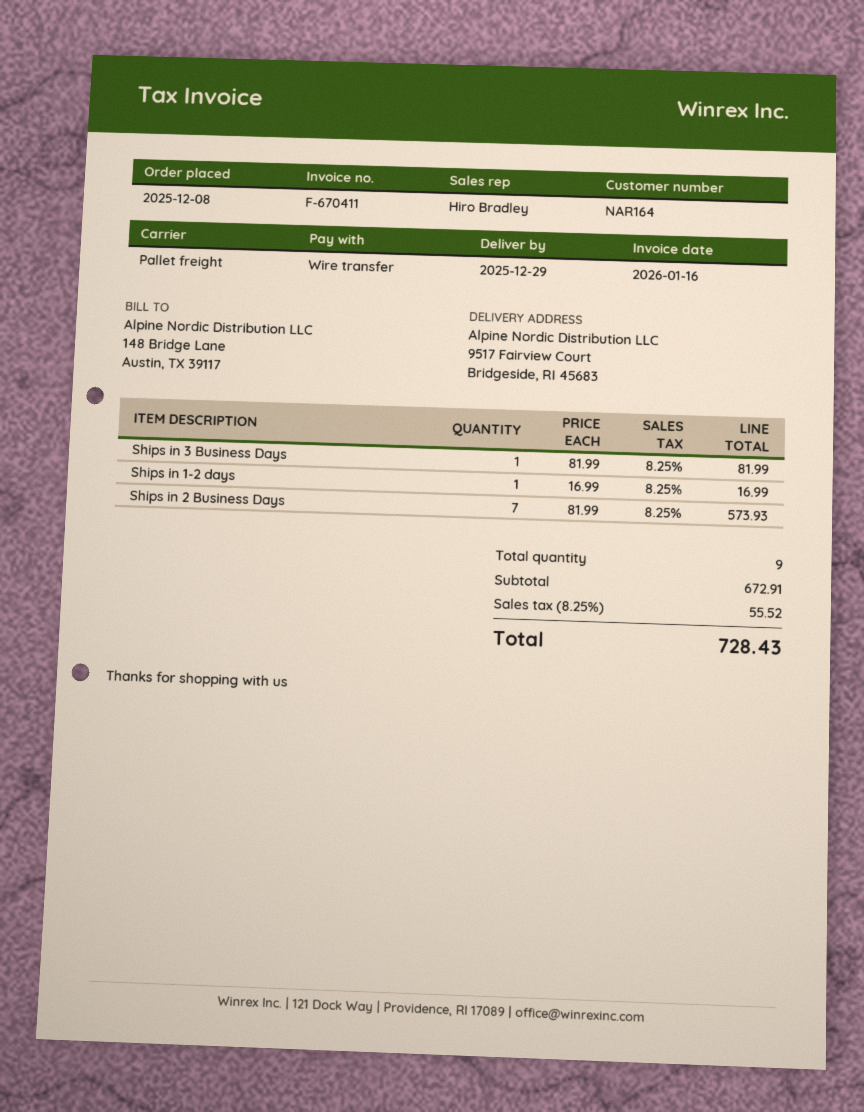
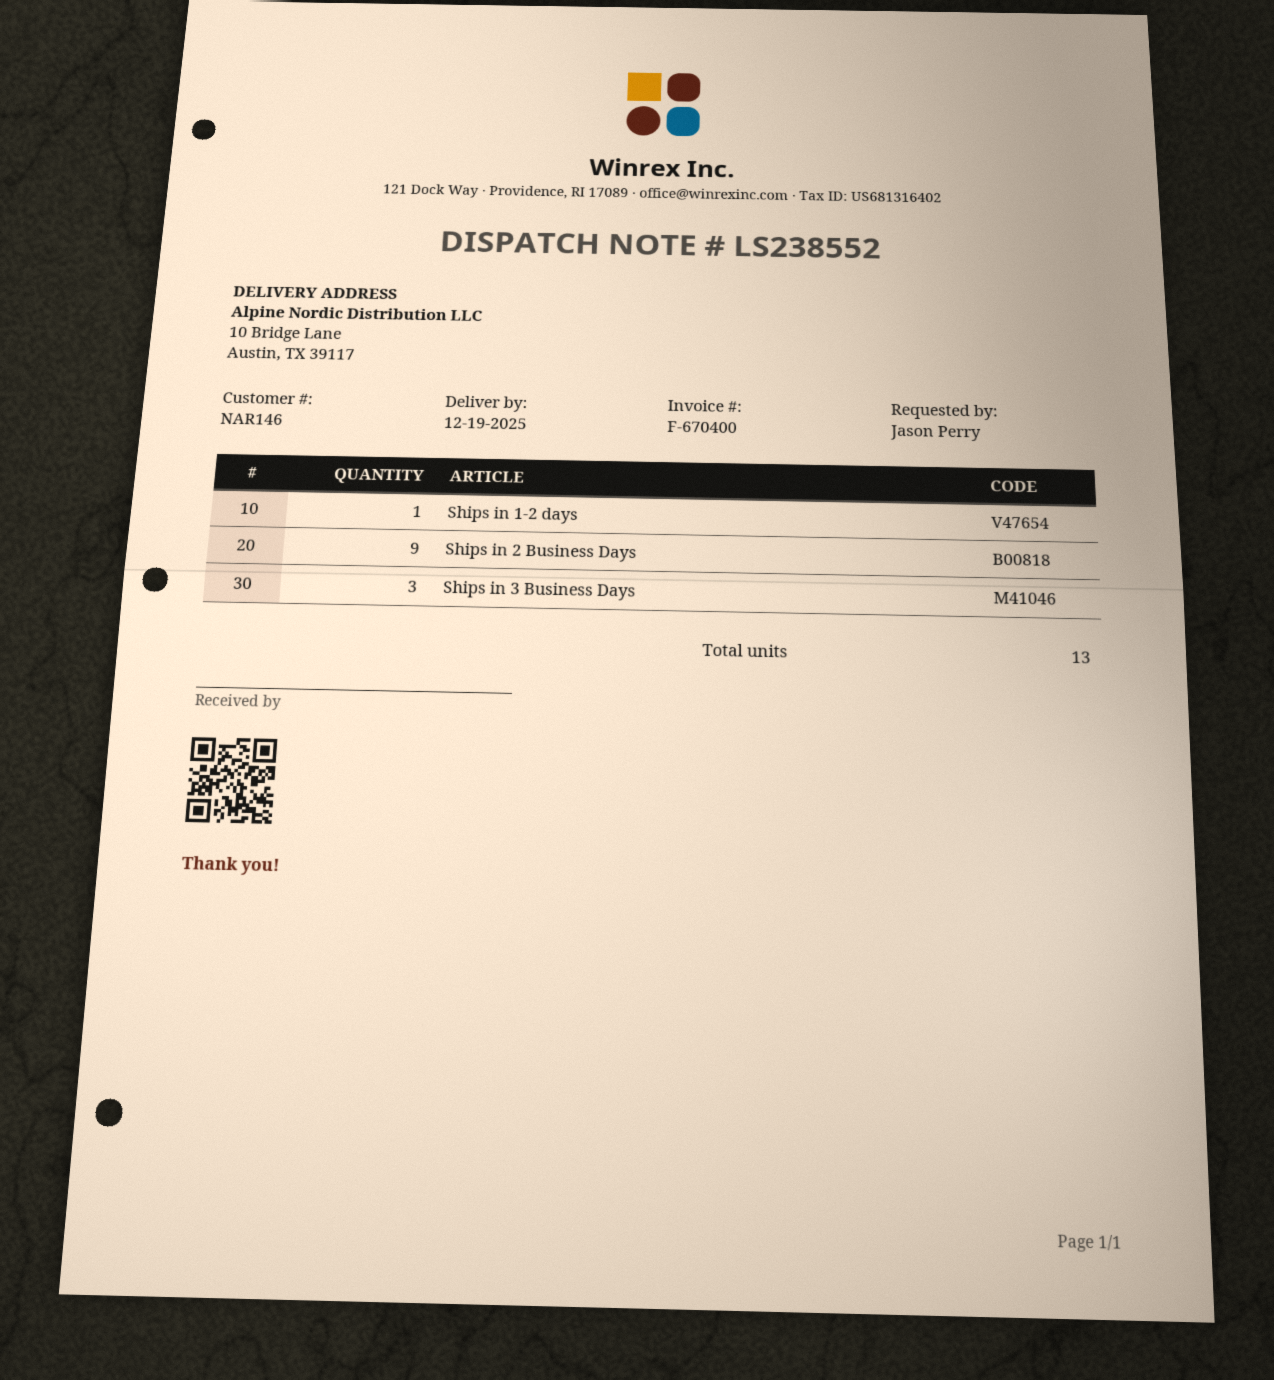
delivery date: 2025-12-29 -> 2025-12-19
invoice number: F-670411 -> F-670400
customer number: NAR164 -> NAR146
ship to: 9517 Fairview Court, Bridgeside, RI 45683 -> 10 Bridge Lane, Austin, TX 39117
Ships in 3 Business Days: 1 -> 3
Ships in 2 Business Days: 7 -> 9
total quantity: 9 -> 13

